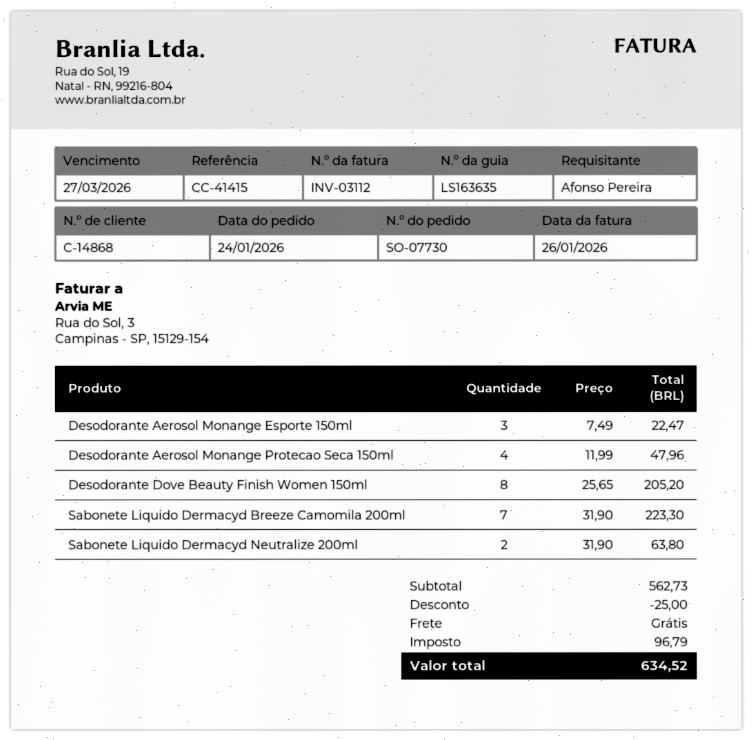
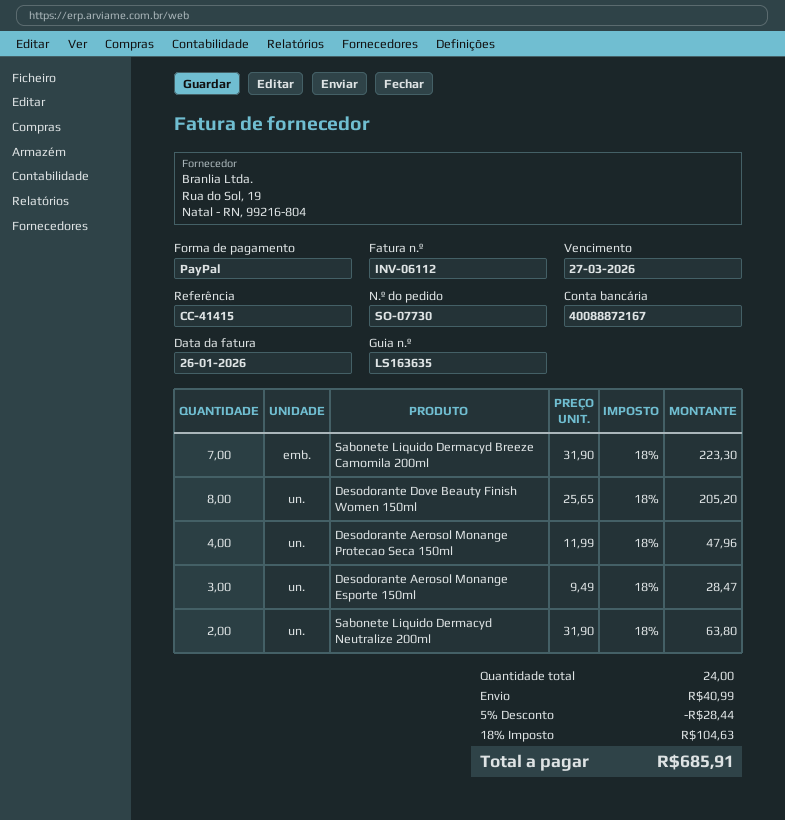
invoice number: INV-03112 -> INV-06112
Desodorante Aerosol Monange Esporte 150ml: 3 x 7.49 = 22.47 -> 3 x 9.49 = 28.47
discount: 25.00 -> 28.44
shipping: 0.00 -> 40.99
tax: 96.79 -> 104.63
total: 634.52 -> 685.91

